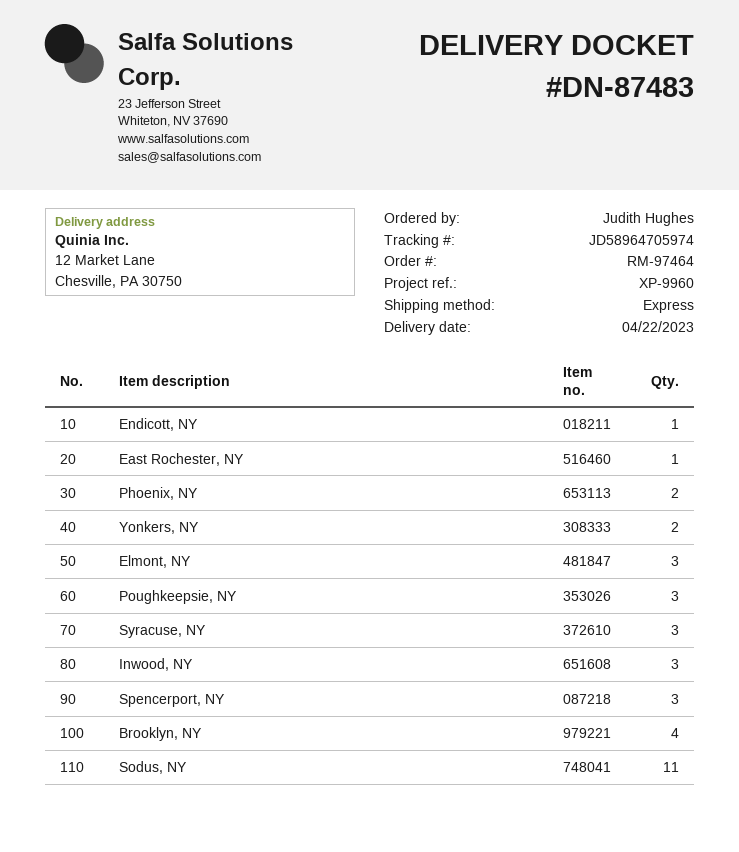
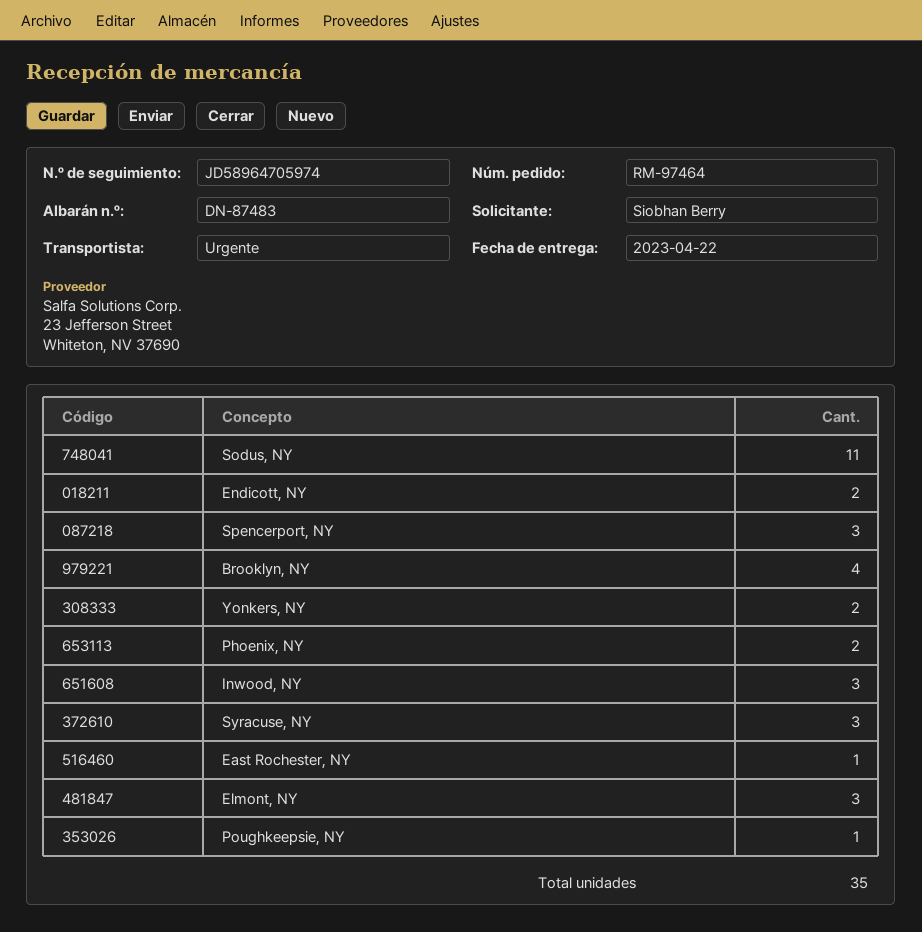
ordered by: Judith Hughes -> Siobhan Berry
Endicott, NY: 1 -> 2
Poughkeepsie, NY: 3 -> 1

